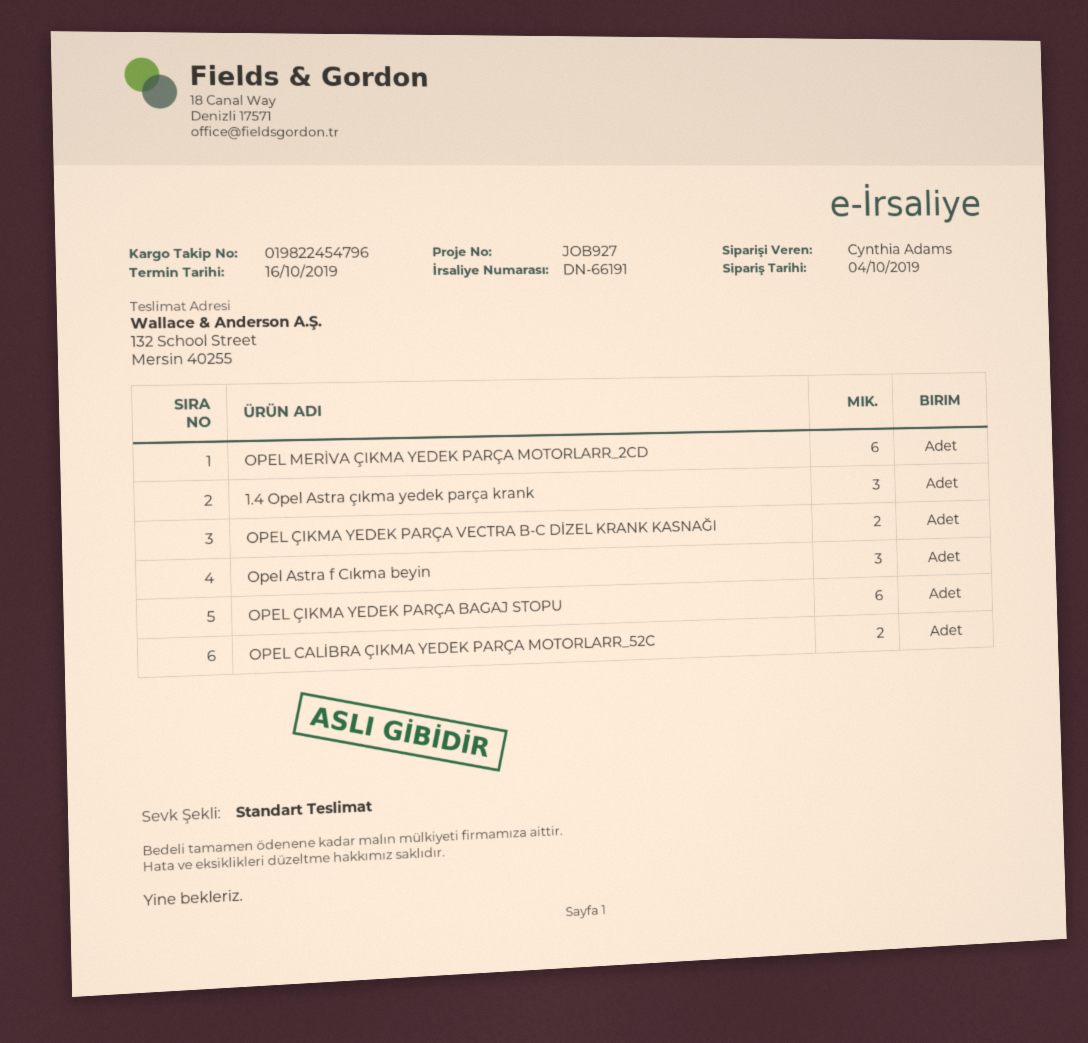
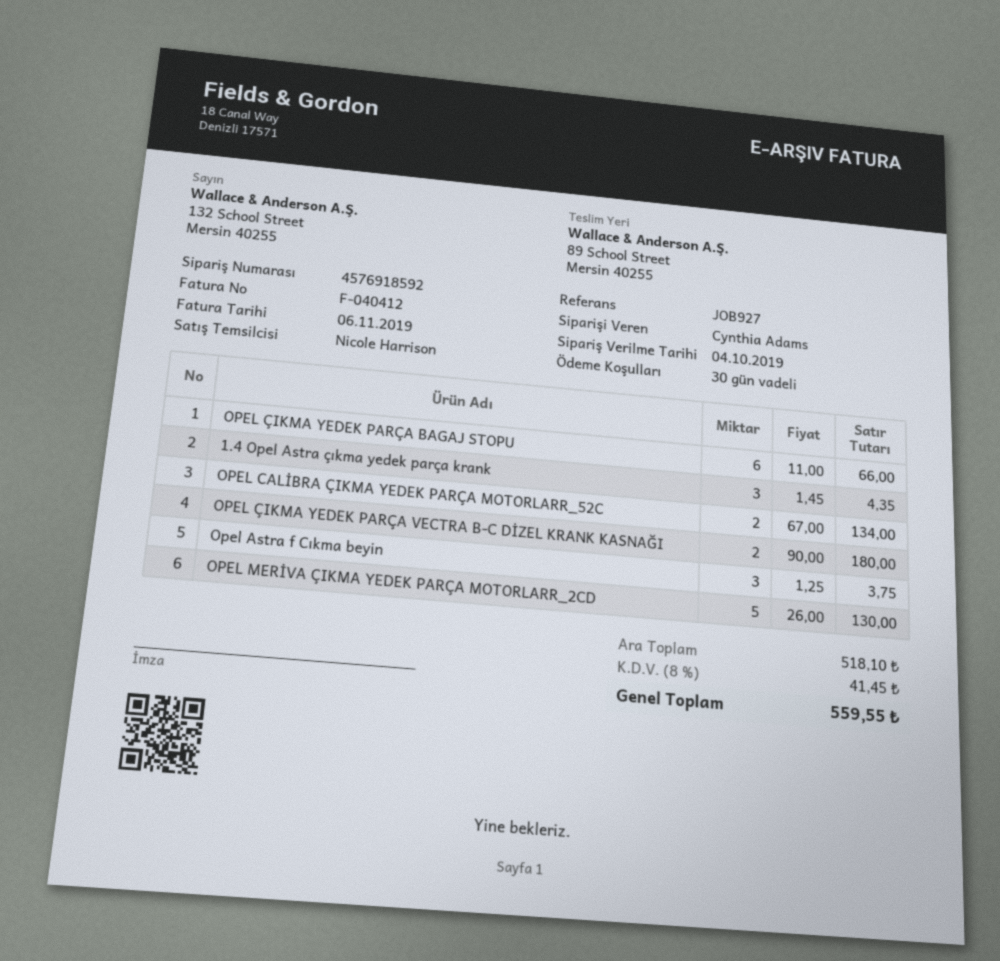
ship to: 132 School Street, Mersin 40255 -> 89 School Street, Mersin 40255
OPEL MERİVA ÇIKMA YEDEK PARÇA MOTORLARR_2CD: 6 -> 5

